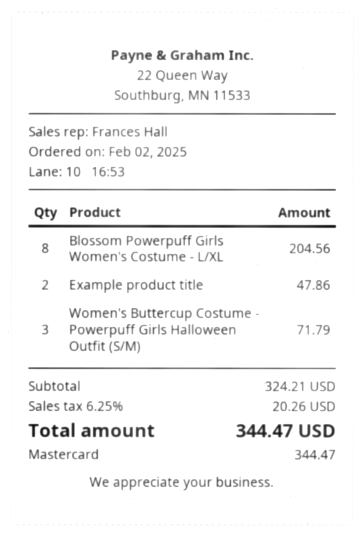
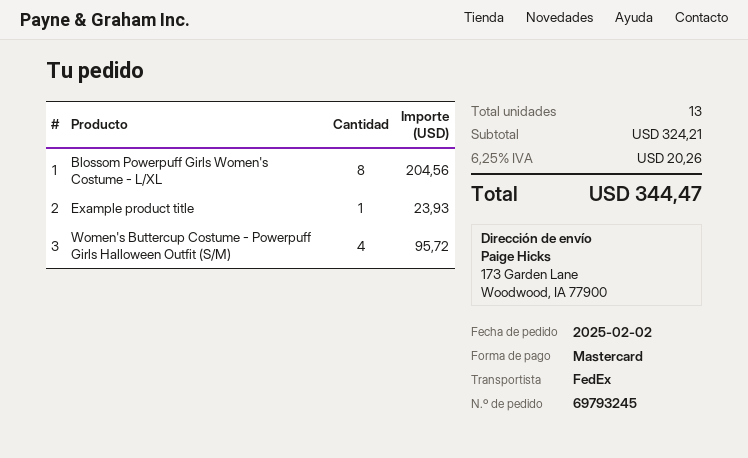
Example product title: 2 for 47.86 -> 1 for 23.93
Women's Buttercup Costume - Powerpuff Girls Halloween Outfit (S/M): 3 for 71.79 -> 4 for 95.72

